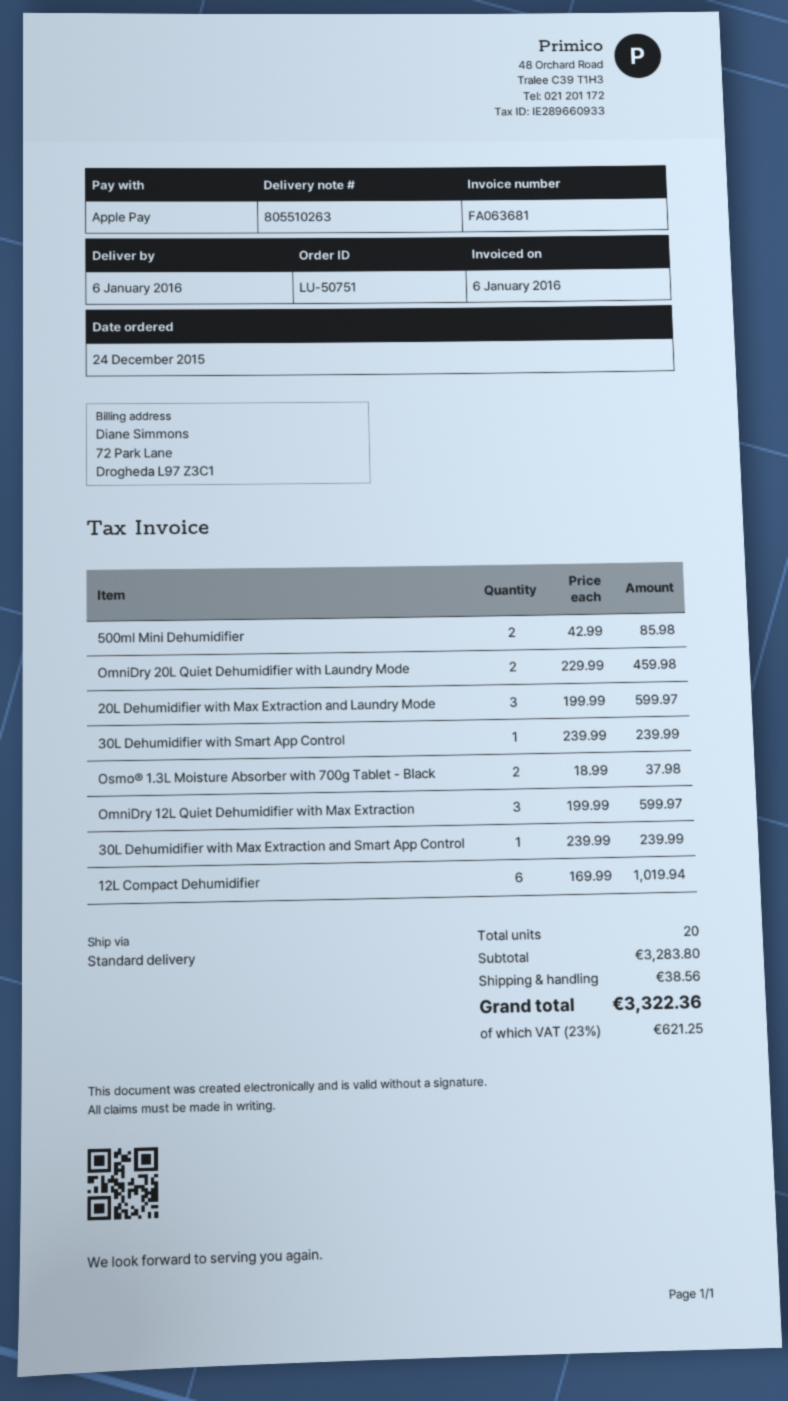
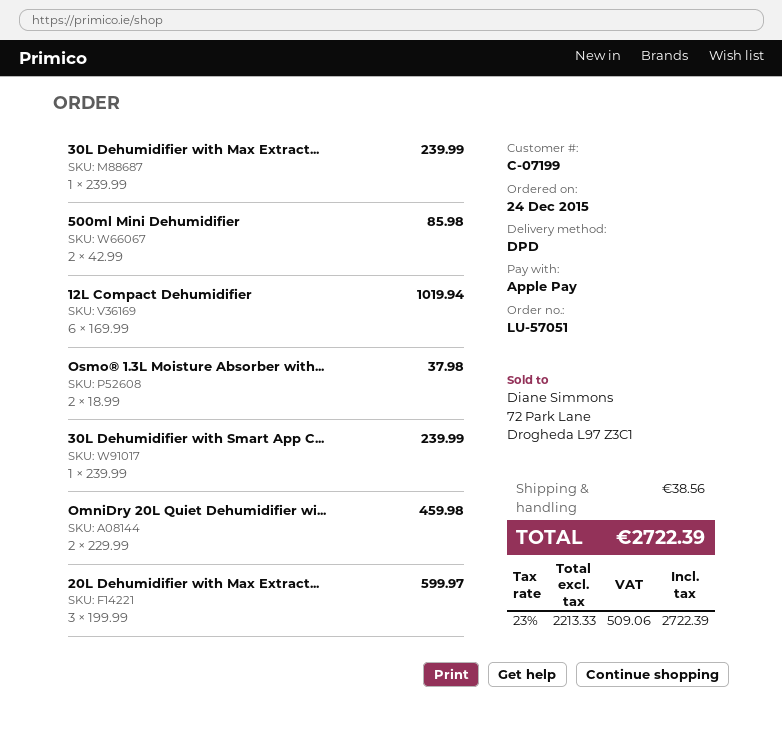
order number: LU-50751 -> LU-57051
shipping method: standard -> DPD
OmniDry 12L Quiet Dehumidifier with Max Extraction: 3 x 199.99 = 599.97 -> none
tax: 23% = 621.25 -> 23% = 509.06
total: 3322.36 -> 2722.39

